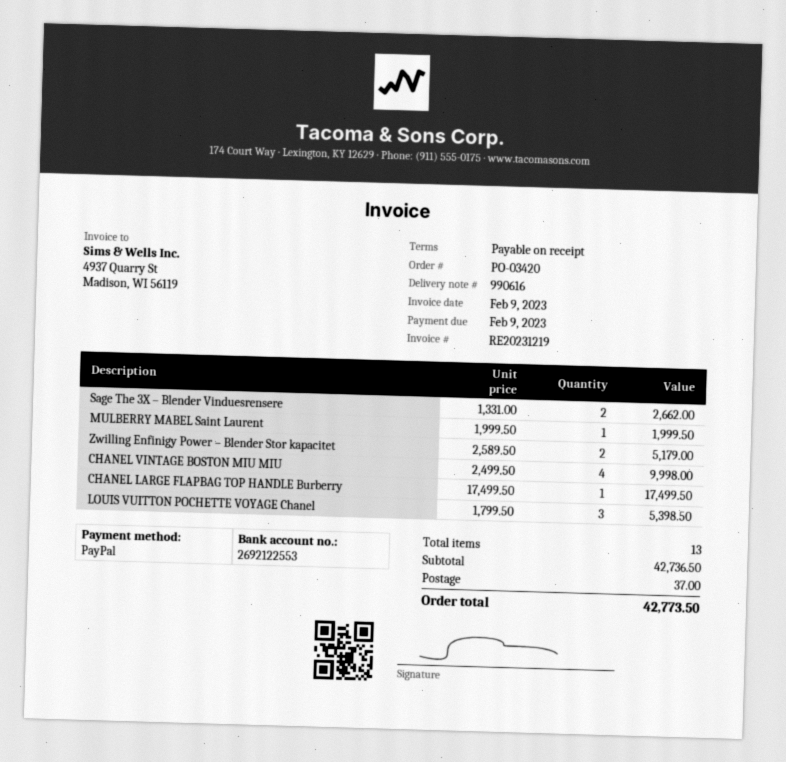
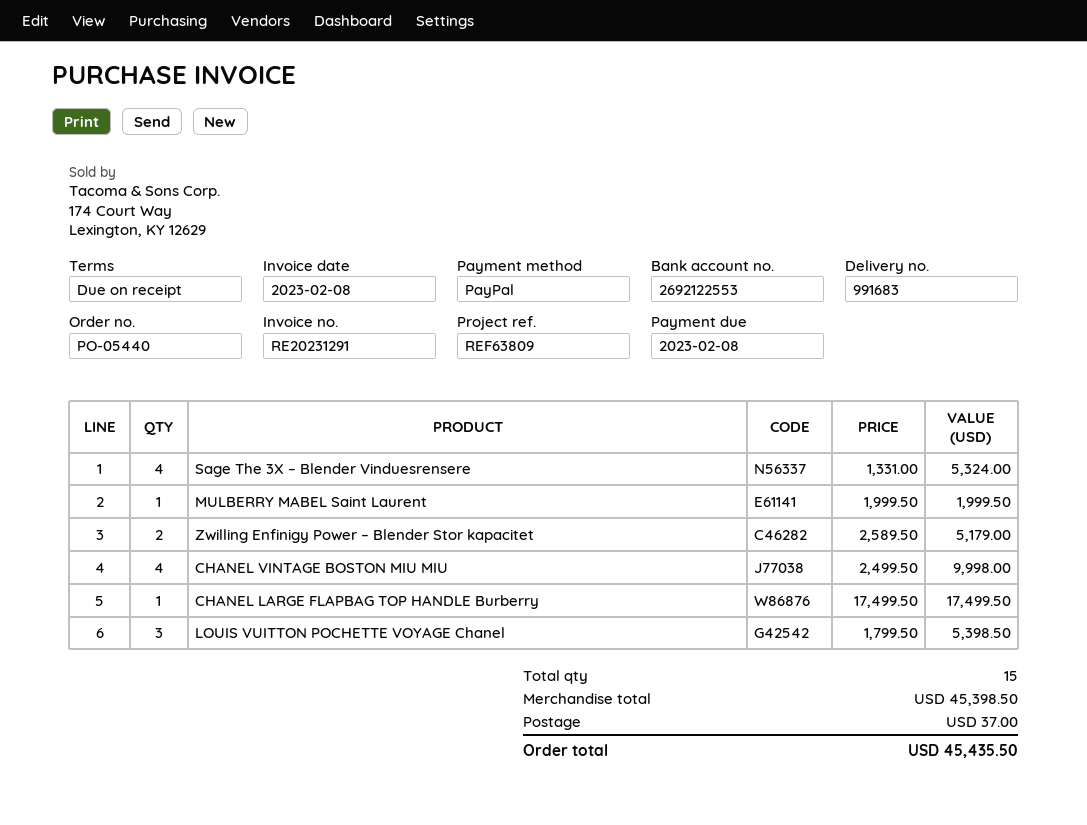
order number: PO-03420 -> PO-05440
delivery note number: 990616 -> 991683
invoice number: RE20231219 -> RE20231291
invoice date: 2023-02-09 -> 2023-02-08
due date: 2023-02-09 -> 2023-02-08
Sage The 3X – Blender Vinduesrensere: 2 x 1331.00 = 2662.00 -> 4 x 1331.00 = 5324.00
total quantity: 13 -> 15
subtotal: 42736.50 -> 45398.50
total: 42773.50 -> 45435.50

